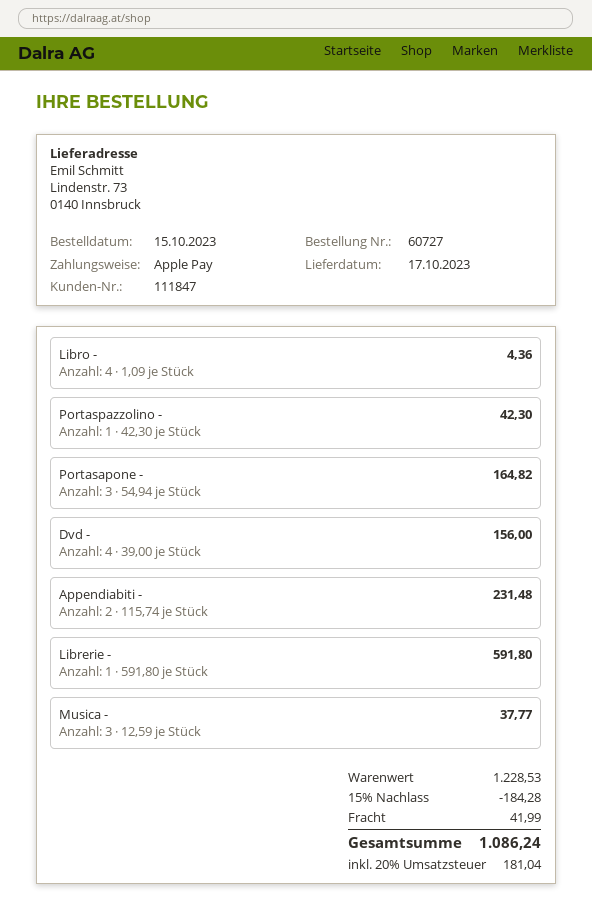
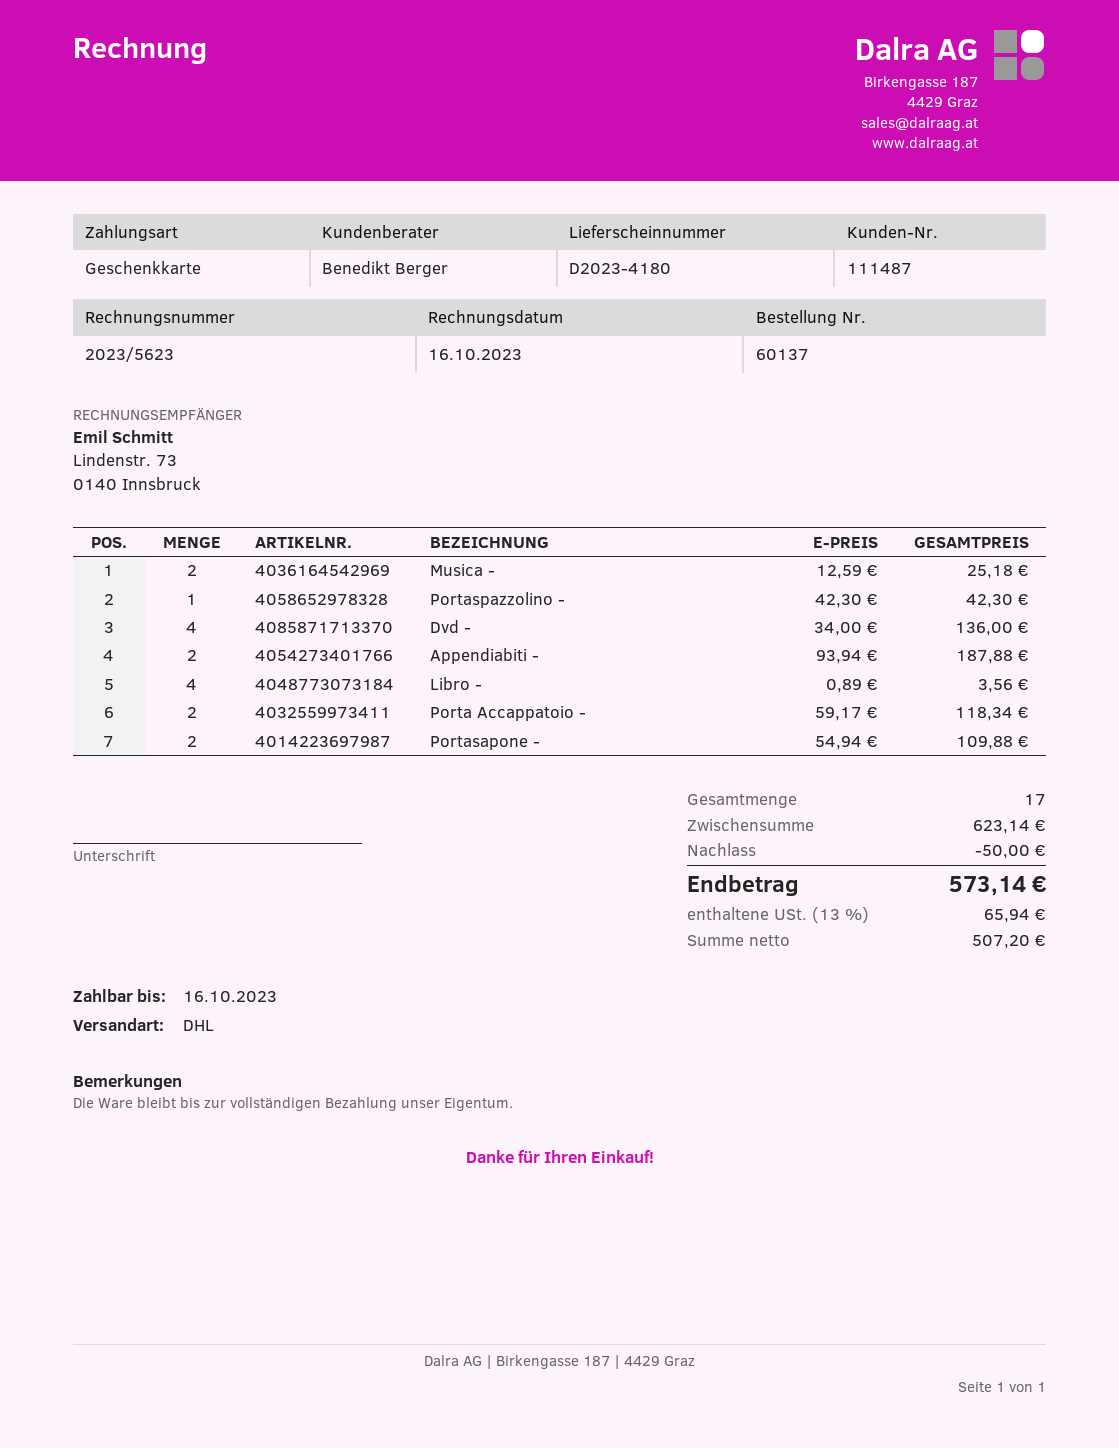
order number: 60727 -> 60137
customer number: 111847 -> 111487
payment method: Apple Pay -> gift card
Libro -: 4 x 1.09 = 4.36 -> 4 x 0.89 = 3.56
Portasapone -: 3 x 54.94 = 164.82 -> 2 x 54.94 = 109.88
Dvd -: 4 x 39.00 = 156.00 -> 4 x 34.00 = 136.00
Appendiabiti -: 2 x 115.74 = 231.48 -> 2 x 93.94 = 187.88
Librerie -: 1 x 591.80 = 591.80 -> none
Musica -: 3 x 12.59 = 37.77 -> 2 x 12.59 = 25.18
Porta Accappatoio -: none -> 2 x 59.17 = 118.34
subtotal: 1228.53 -> 623.14
discount: 184.28 -> 50.00
shipping: 41.99 -> none
tax: 20% = 181.04 -> 13% = 65.94
total: 1086.24 -> 573.14

